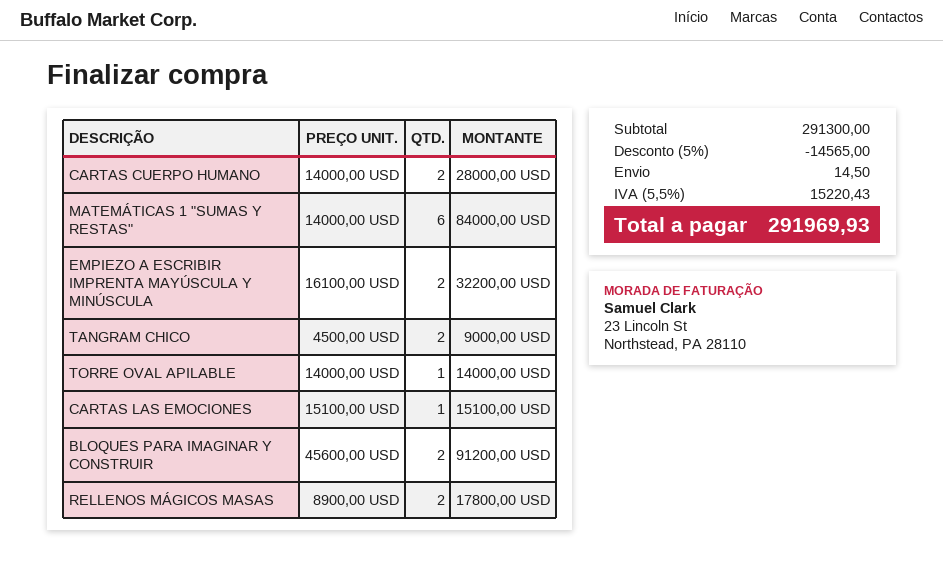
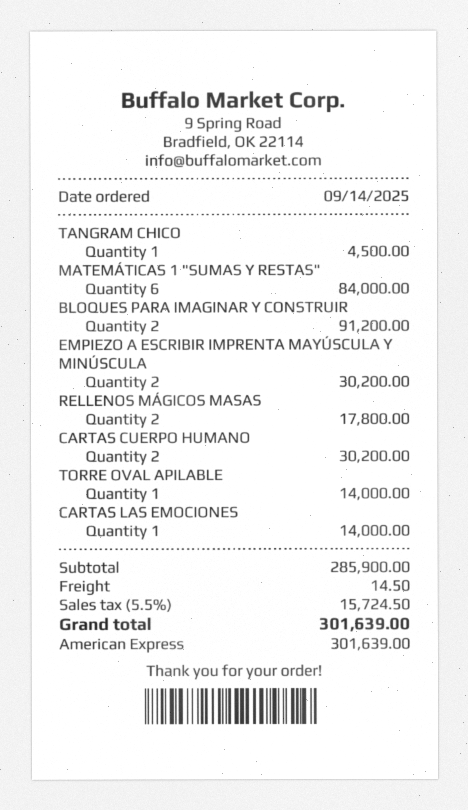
CARTAS CUERPO HUMANO: 2 for 28000.00 -> 2 for 30200.00
EMPIEZO A ESCRIBIR IMPRENTA MAYÚSCULA Y MINÚSCULA: 2 for 32200.00 -> 2 for 30200.00
TANGRAM CHICO: 2 for 9000.00 -> 1 for 4500.00
CARTAS LAS EMOCIONES: 1 for 15100.00 -> 1 for 14000.00
subtotal: 291300.00 -> 285900.00
discount: 5% = 14565.00 -> none
tax: 5.5% = 15220.43 -> 5.5% = 15724.50
total: 291969.93 -> 301639.00

